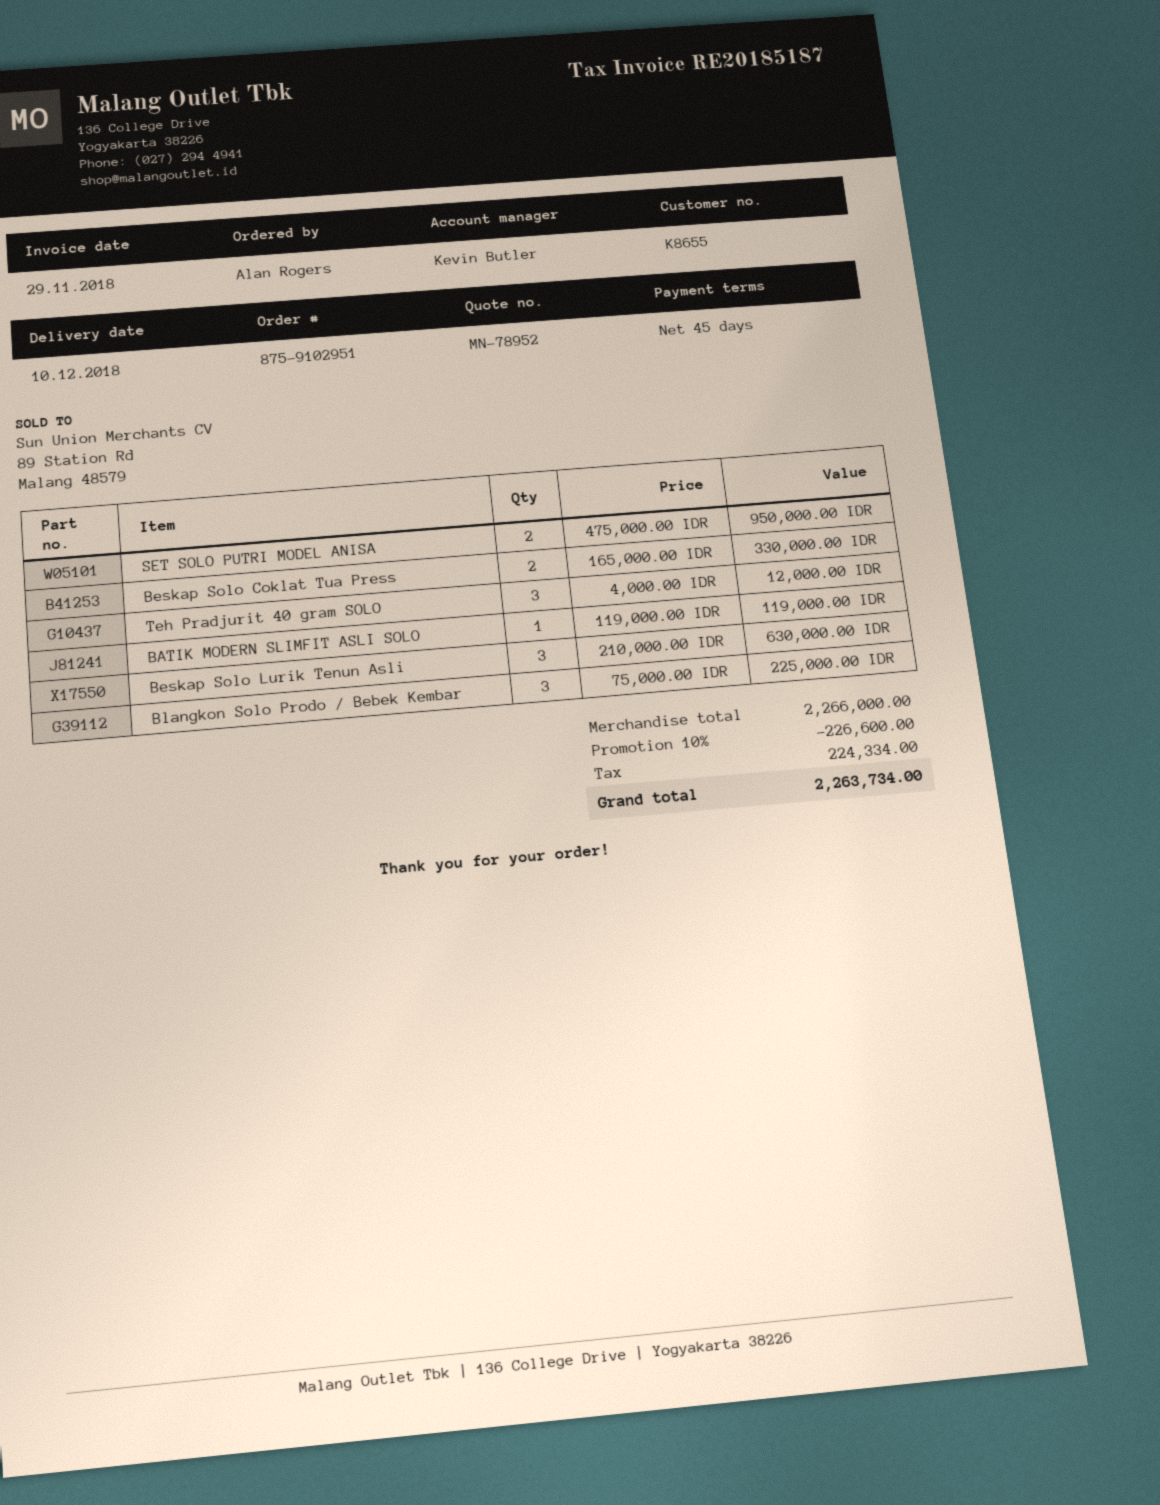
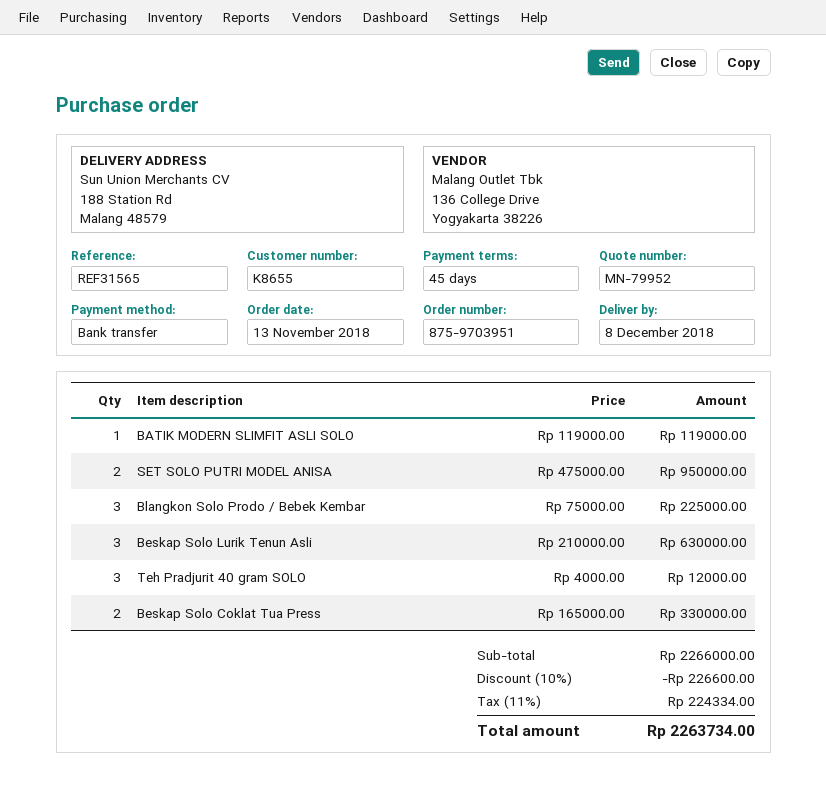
quote number: MN-78952 -> MN-79952
order number: 875-9102951 -> 875-9703951
delivery date: 2018-12-10 -> 2018-12-08

